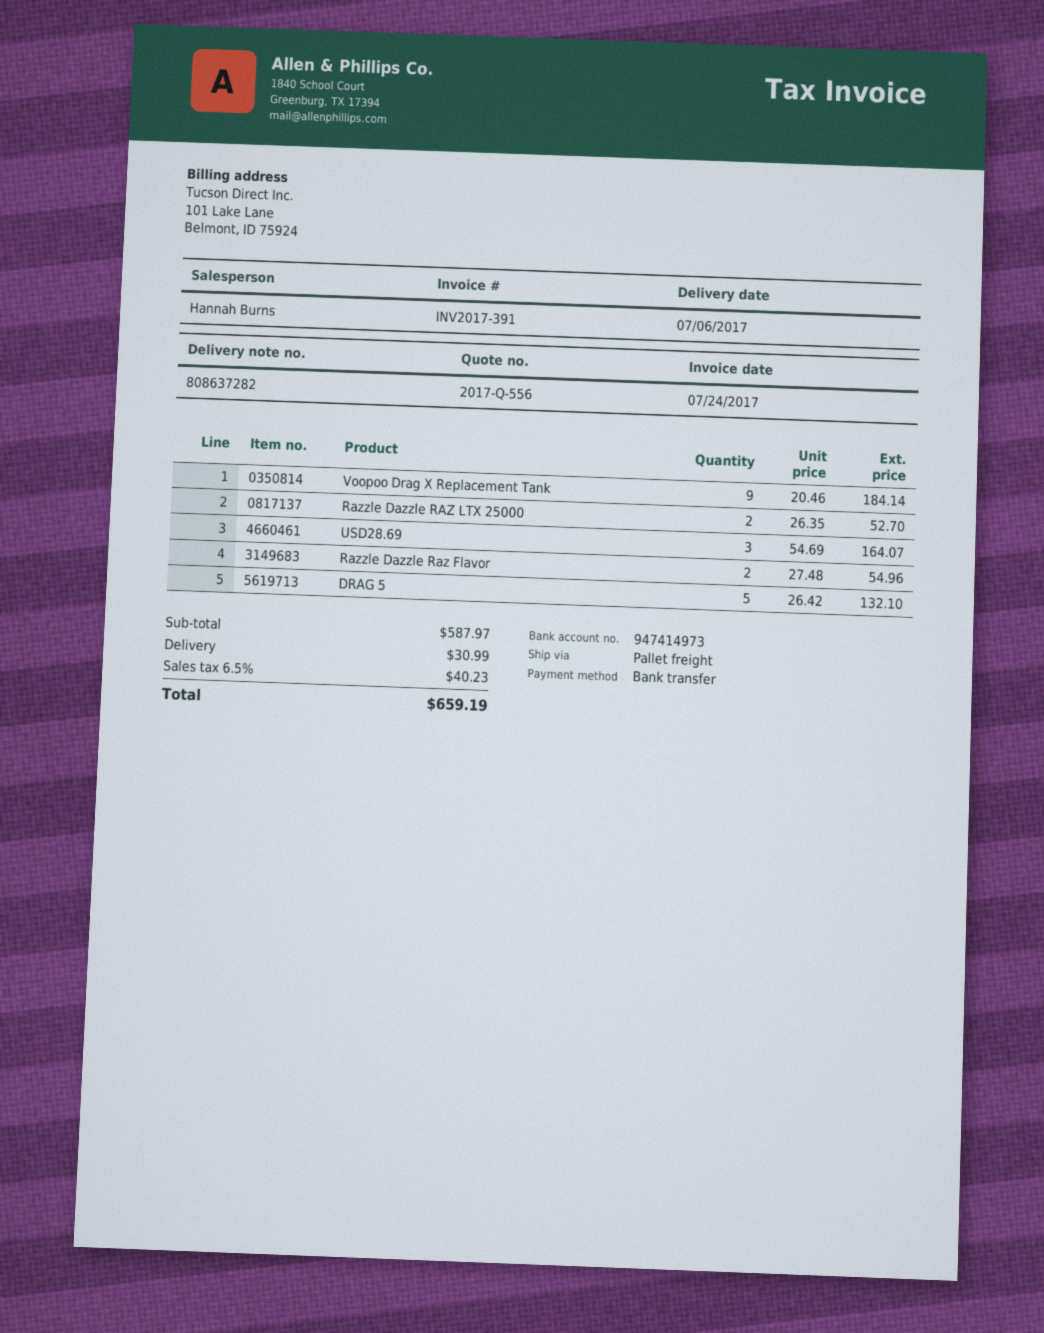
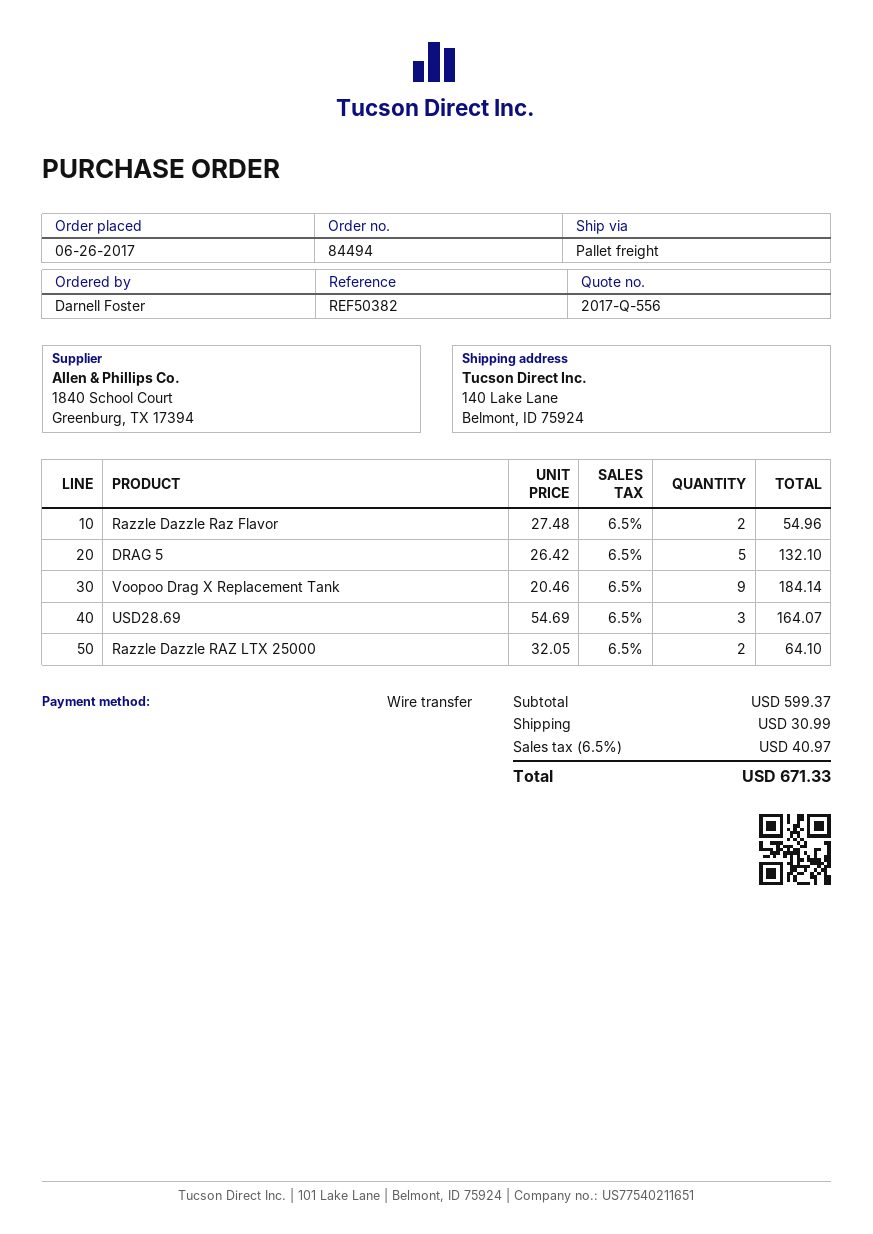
Razzle Dazzle RAZ LTX 25000: 2 x 26.35 = 52.70 -> 2 x 32.05 = 64.10
subtotal: 587.97 -> 599.37
tax: 6.5% = 40.23 -> 6.5% = 40.97
total: 659.19 -> 671.33

